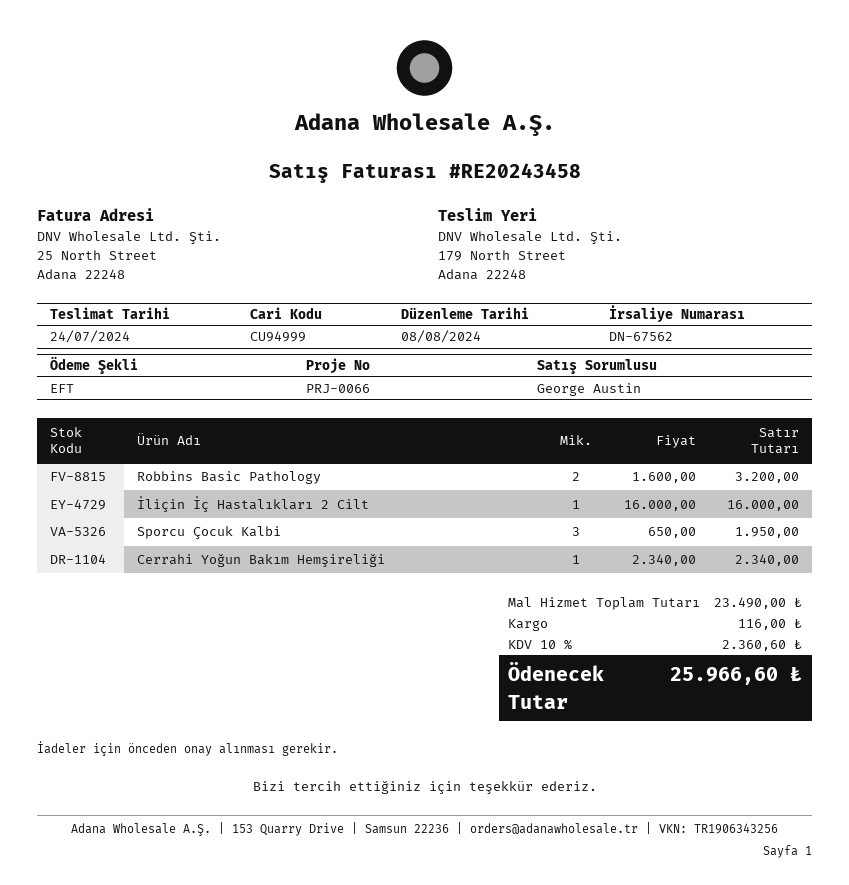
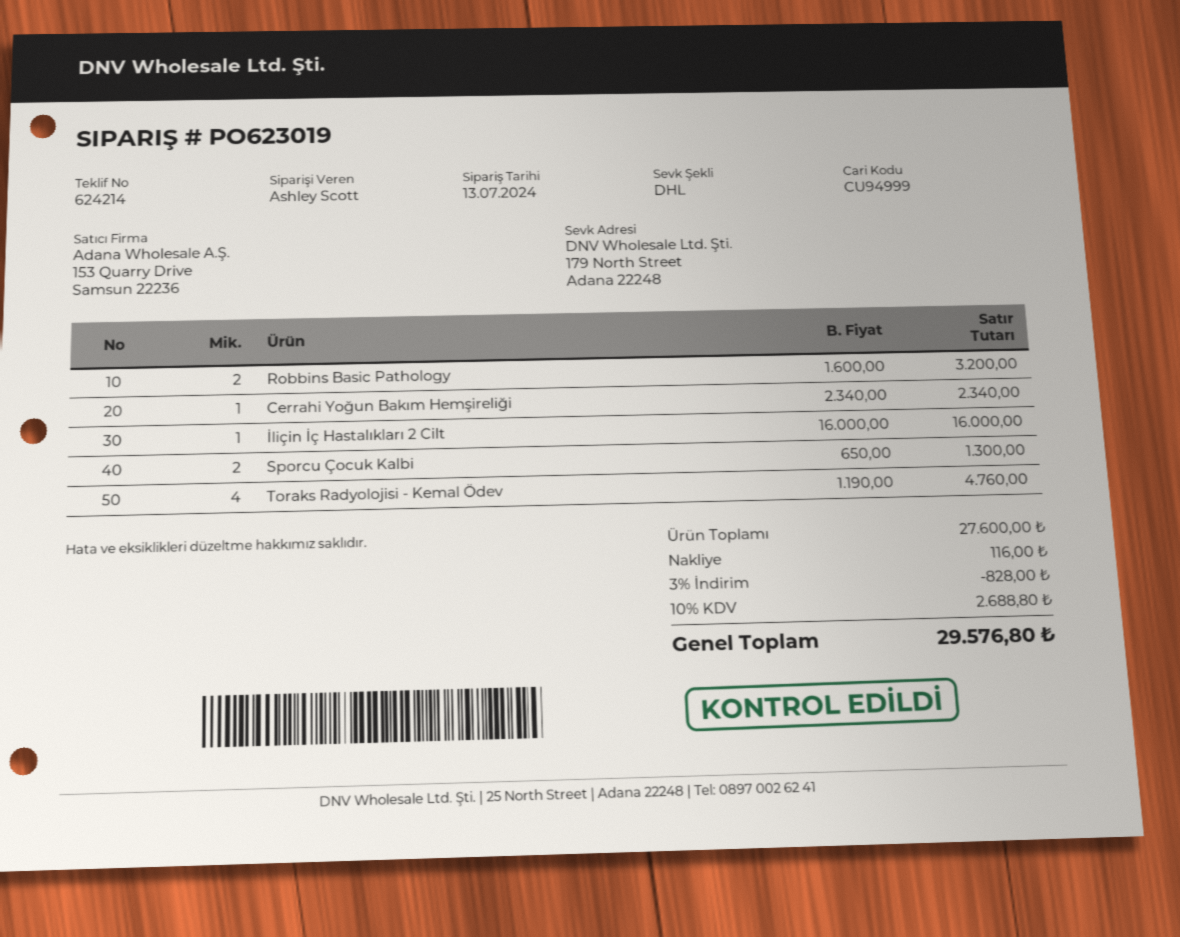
Sporcu Çocuk Kalbi: 3 x 650.00 = 1950.00 -> 2 x 650.00 = 1300.00
Toraks Radyolojisi - Kemal Ödev: none -> 4 x 1190.00 = 4760.00
subtotal: 23490.00 -> 27600.00
discount: none -> 3% = 828.00
tax: 10% = 2360.60 -> 10% = 2688.80
total: 25966.60 -> 29576.80

